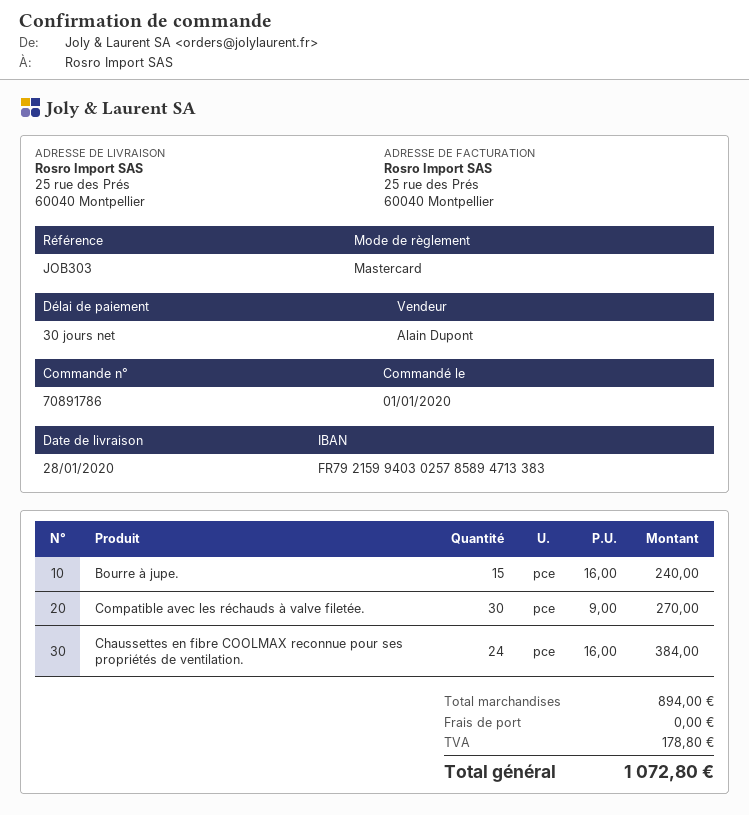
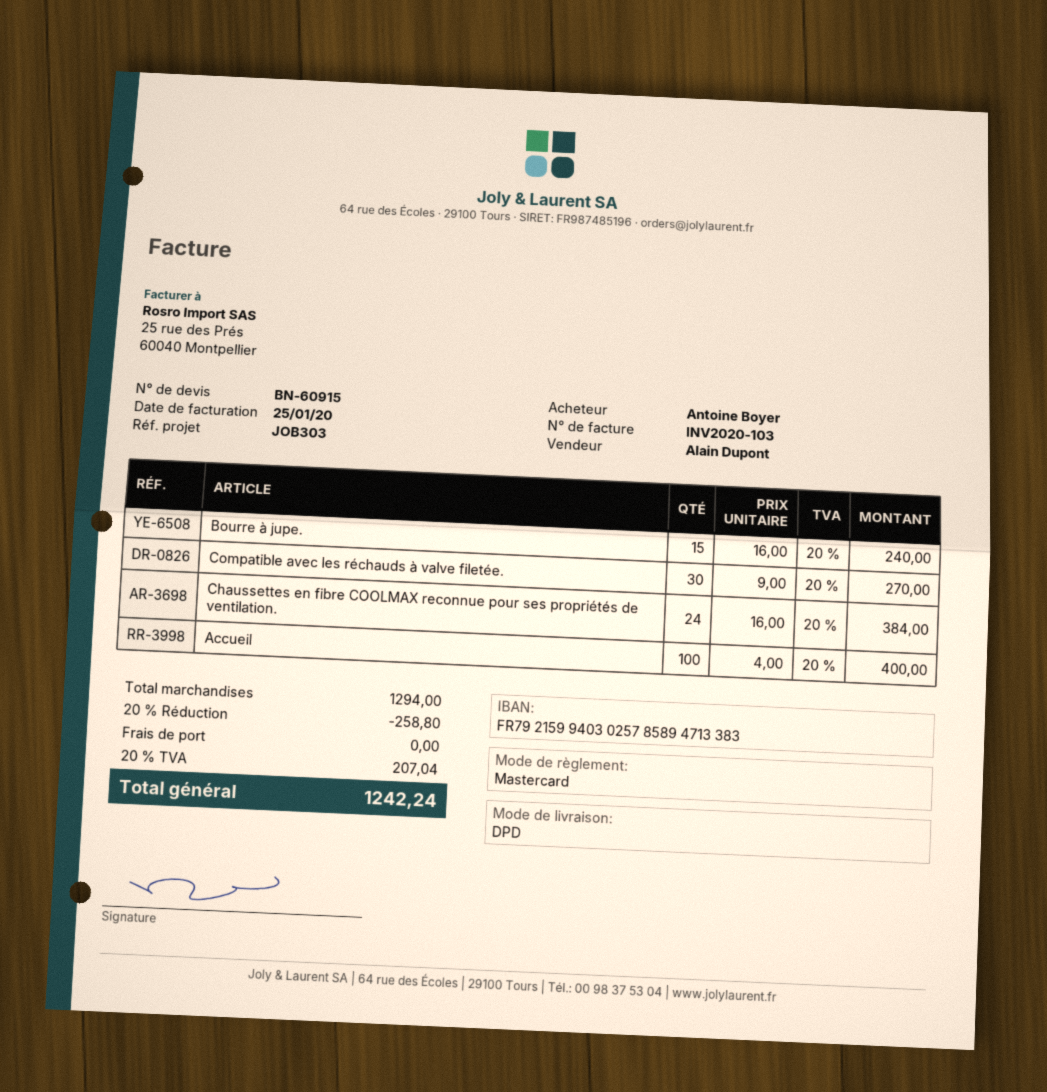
Accueil: none -> 100 x 4.00 = 400.00
subtotal: 894.00 -> 1294.00
discount: none -> 20% = 258.80
tax: 178.80 -> 207.04
total: 1072.80 -> 1242.24

